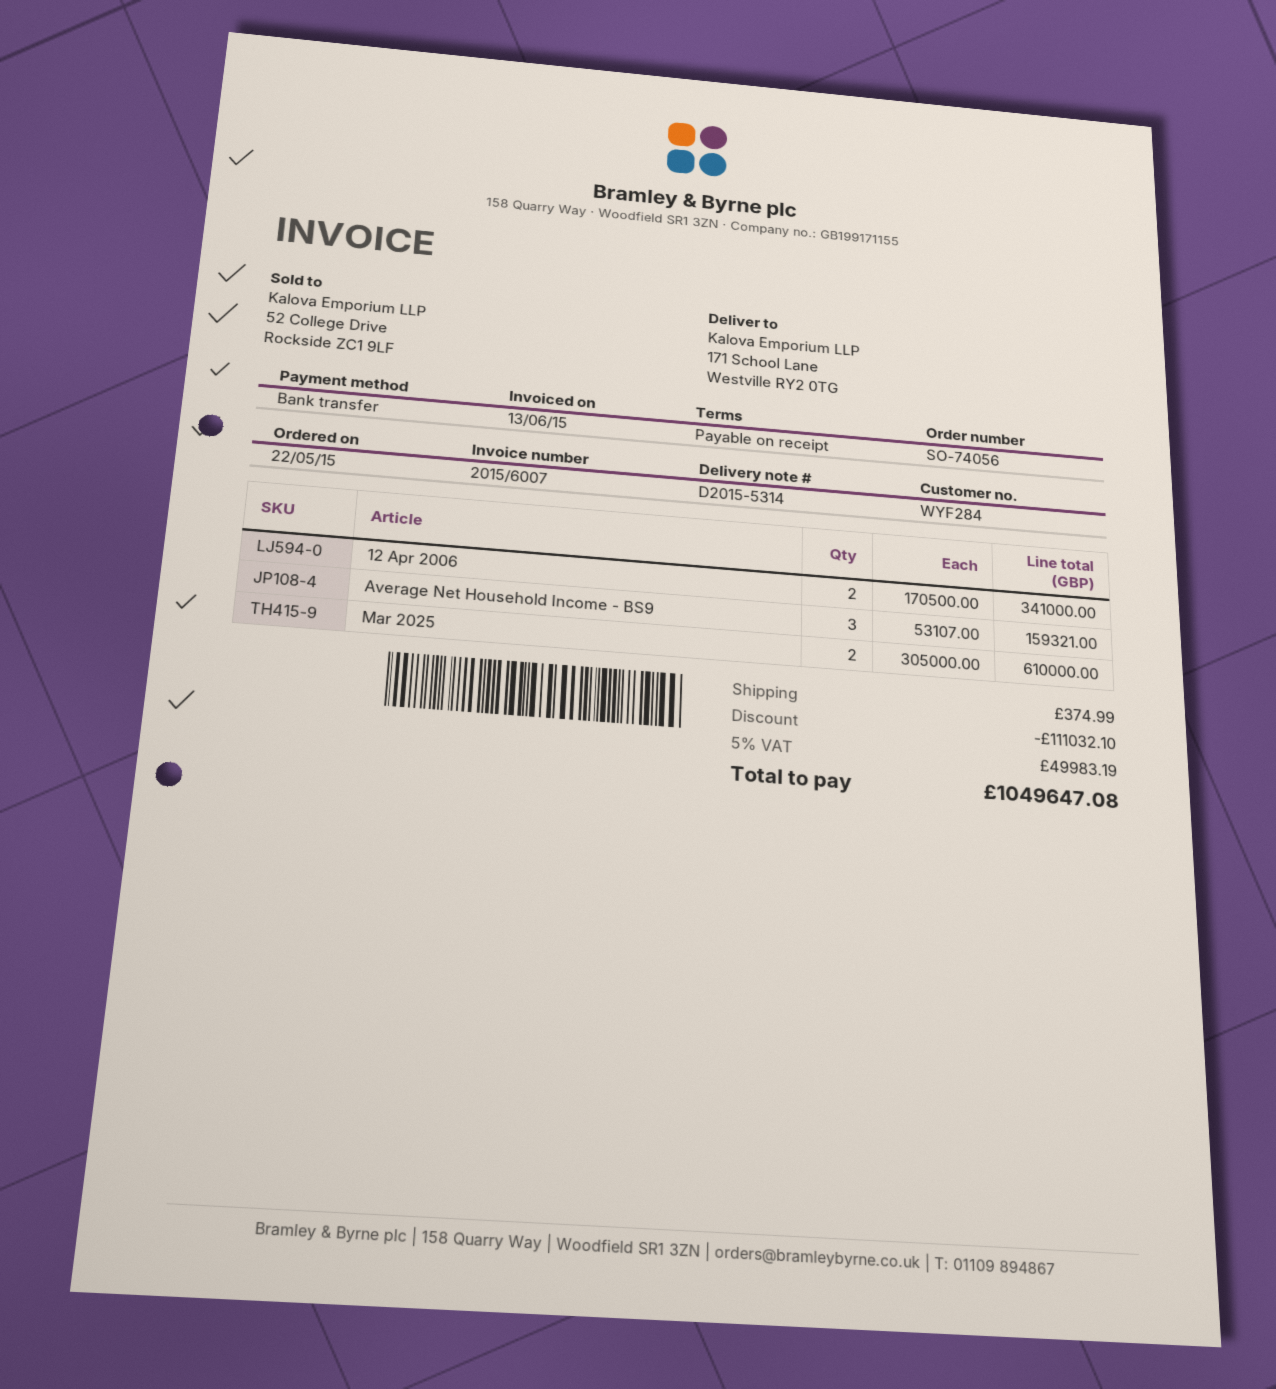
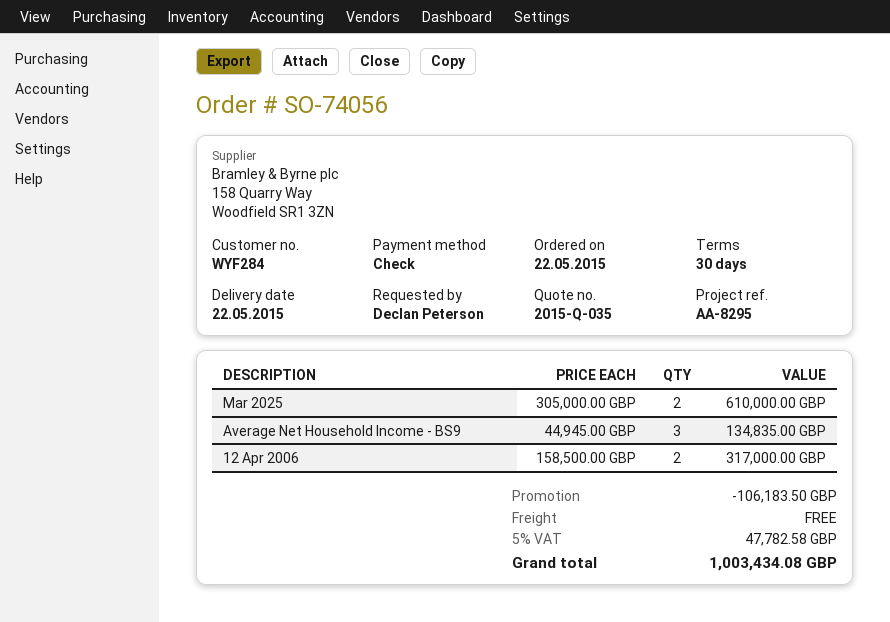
payment terms: on receipt -> 30 days
payment method: bank transfer -> cheque
12 Apr 2006: 2 x 170500.00 = 341000.00 -> 2 x 158500.00 = 317000.00
Average Net Household Income - BS9: 3 x 53107.00 = 159321.00 -> 3 x 44945.00 = 134835.00
discount: 111032.10 -> 106183.50
shipping: 374.99 -> 0.00
tax: 5% = 49983.19 -> 5% = 47782.58
total: 1049647.08 -> 1003434.08

